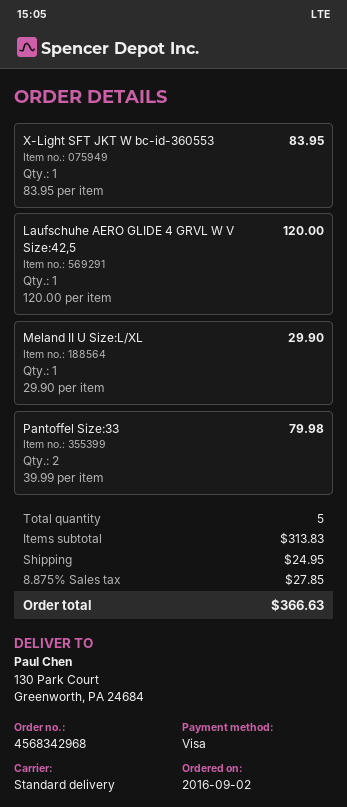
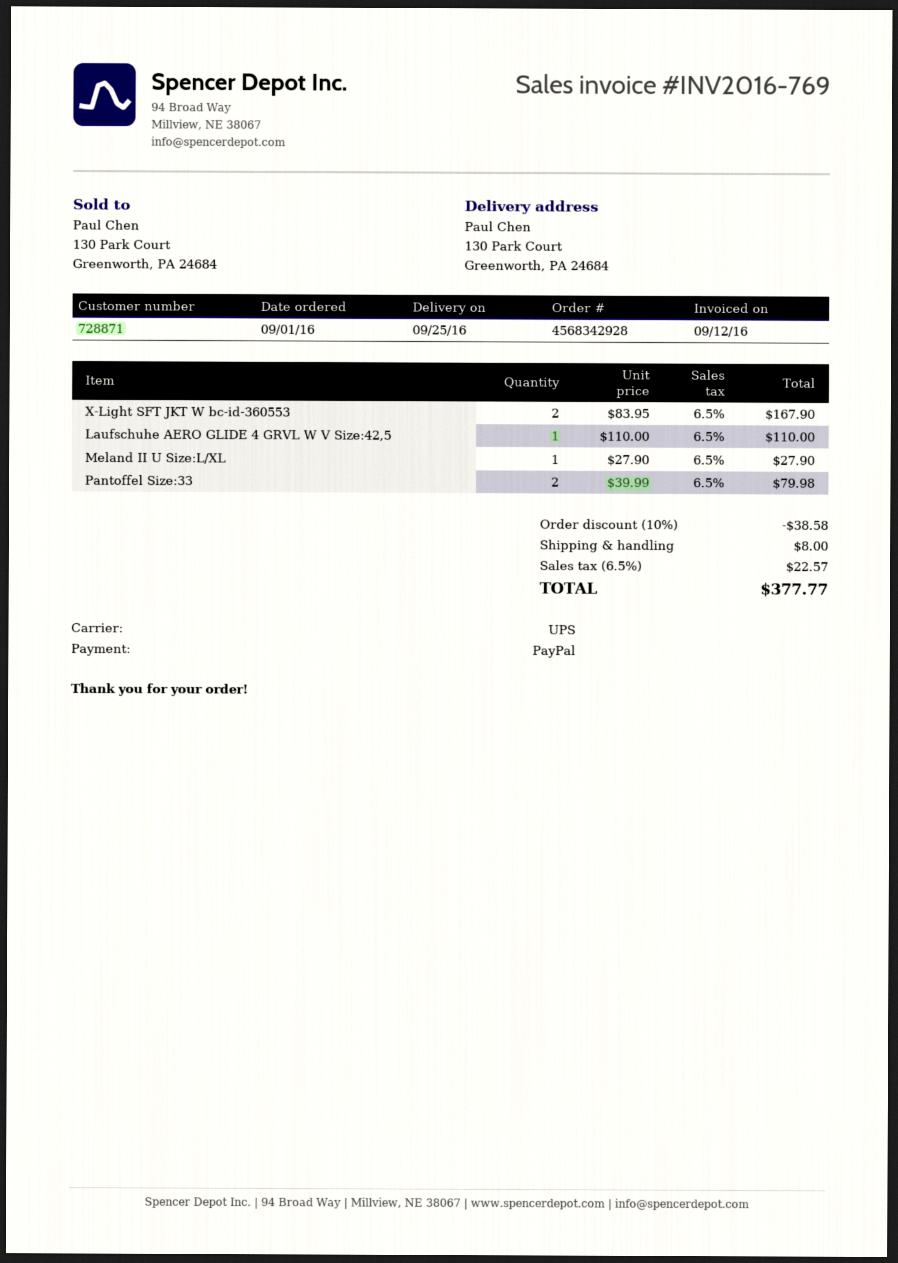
order number: 4568342968 -> 4568342928
order date: 2016-09-02 -> 2016-09-01
payment method: Visa -> PayPal
shipping method: standard -> UPS
X-Light SFT JKT W bc-id-360553: 1 x 83.95 = 83.95 -> 2 x 83.95 = 167.90
Laufschuhe AERO GLIDE 4 GRVL W V Size:42,5: 1 x 120.00 = 120.00 -> 1 x 110.00 = 110.00
Meland II U Size:L/XL: 1 x 29.90 = 29.90 -> 1 x 27.90 = 27.90
discount: none -> 10% = 38.58
shipping: 24.95 -> 8.00
tax: 8.875% = 27.85 -> 6.5% = 22.57
total: 366.63 -> 377.77

